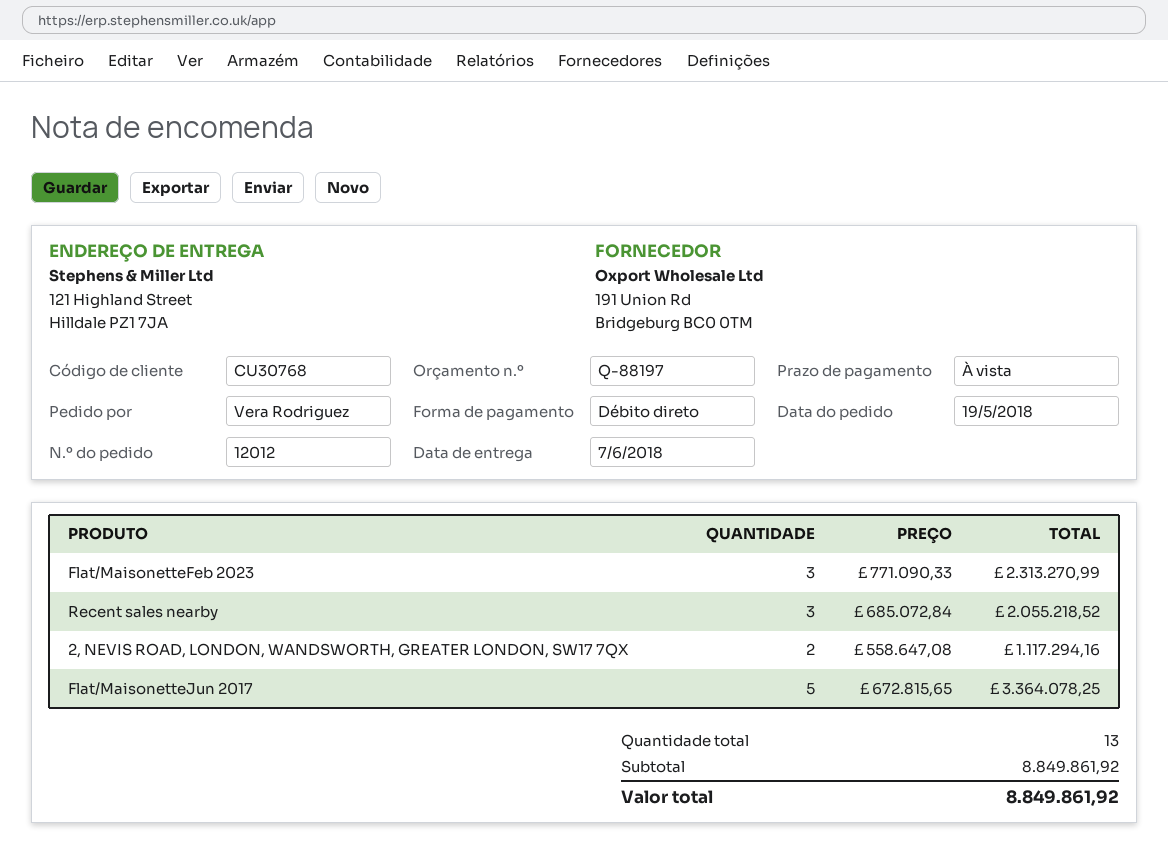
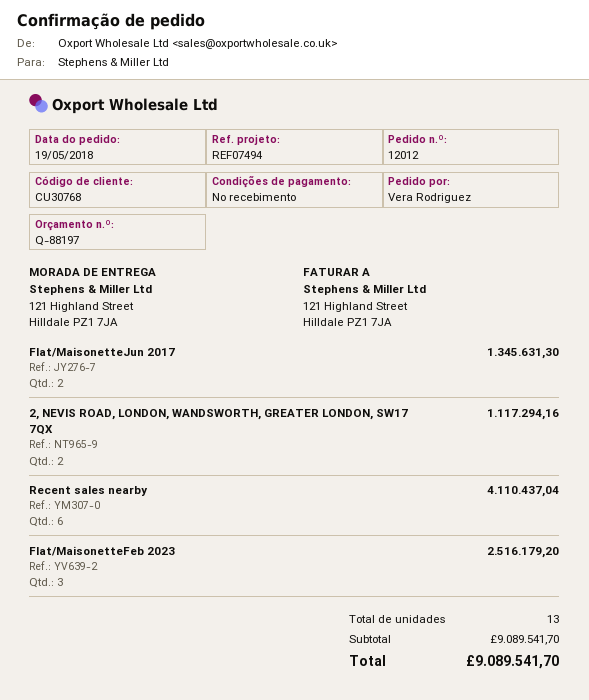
Flat/MaisonetteFeb 2023: 3 for 2313270.99 -> 3 for 2516179.20
Recent sales nearby: 3 for 2055218.52 -> 6 for 4110437.04
Flat/MaisonetteJun 2017: 5 for 3364078.25 -> 2 for 1345631.30
subtotal: 8849861.92 -> 9089541.70
total: 8849861.92 -> 9089541.70

